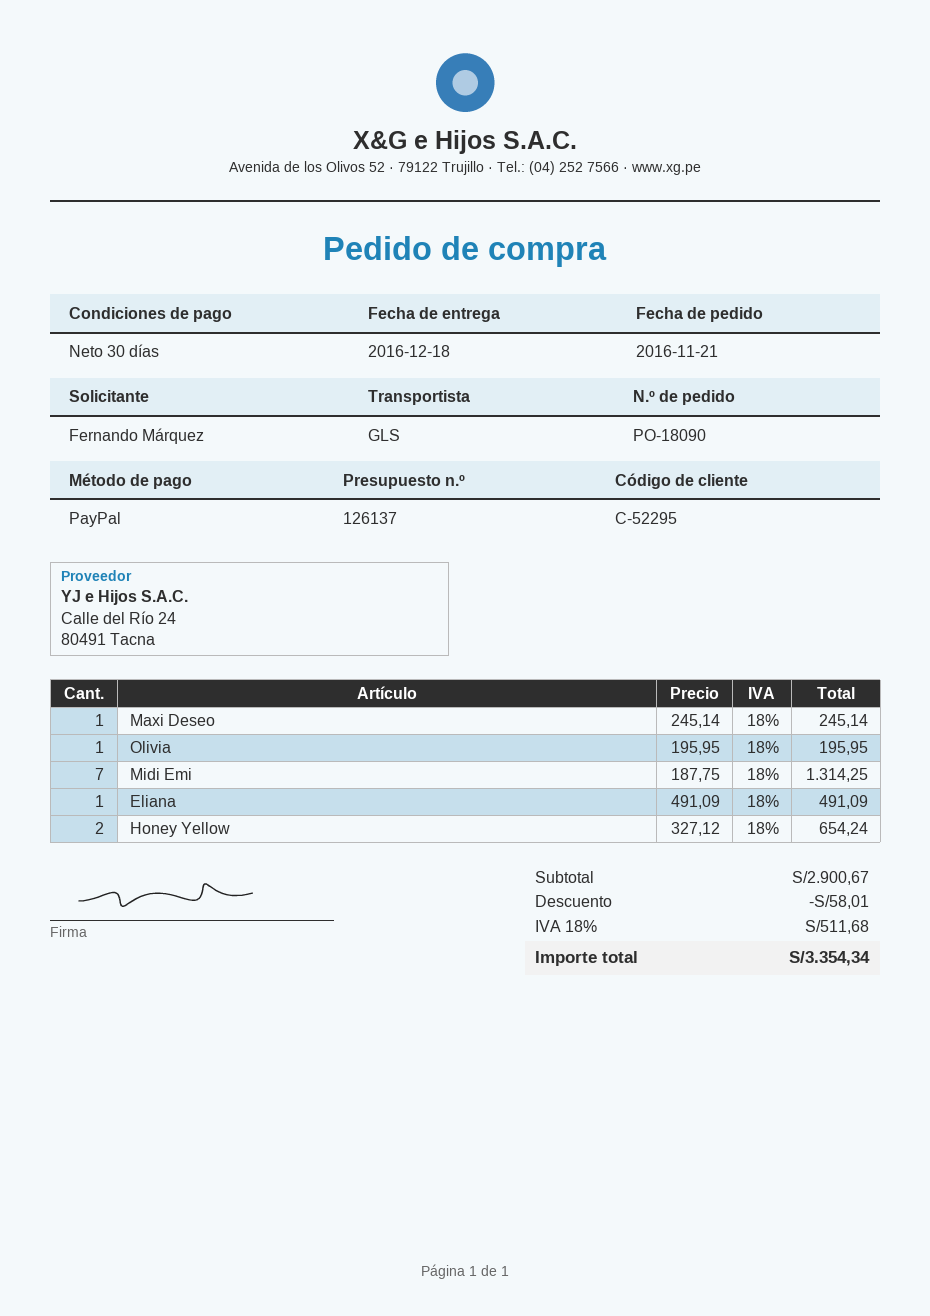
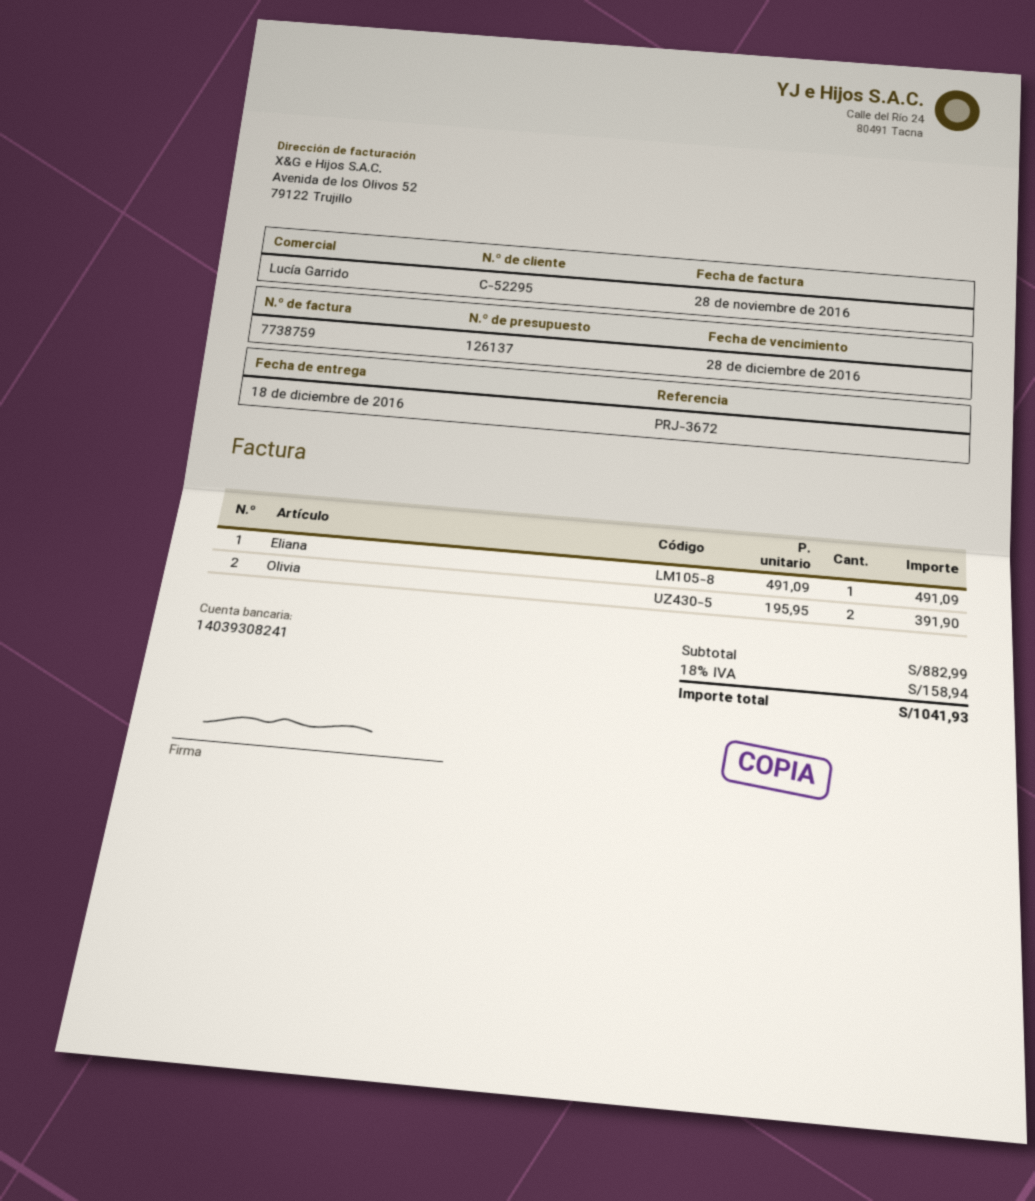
Maxi Deseo: 1 x 245.14 = 245.14 -> none
Olivia: 1 x 195.95 = 195.95 -> 2 x 195.95 = 391.90
Midi Emi: 7 x 187.75 = 1314.25 -> none
Honey Yellow: 2 x 327.12 = 654.24 -> none
subtotal: 2900.67 -> 882.99
discount: 58.01 -> none
tax: 18% = 511.68 -> 18% = 158.94
total: 3354.34 -> 1041.93

